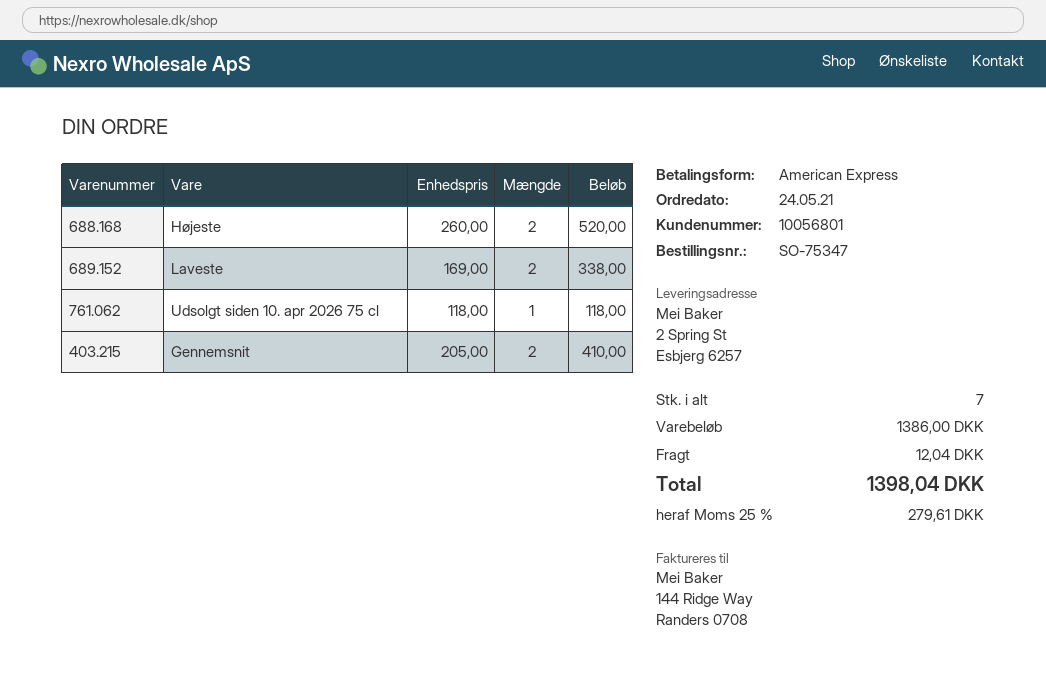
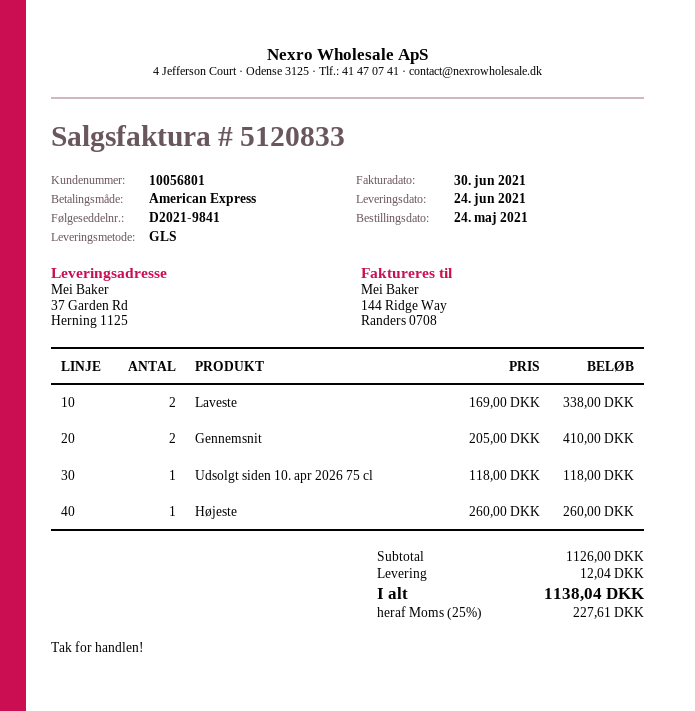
ship to: 2 Spring St, Esbjerg 6257 -> 37 Garden Rd, Herning 1125
Højeste: 2 x 260.00 = 520.00 -> 1 x 260.00 = 260.00
subtotal: 1386.00 -> 1126.00
tax: 25% = 279.61 -> 25% = 227.61
total: 1398.04 -> 1138.04

